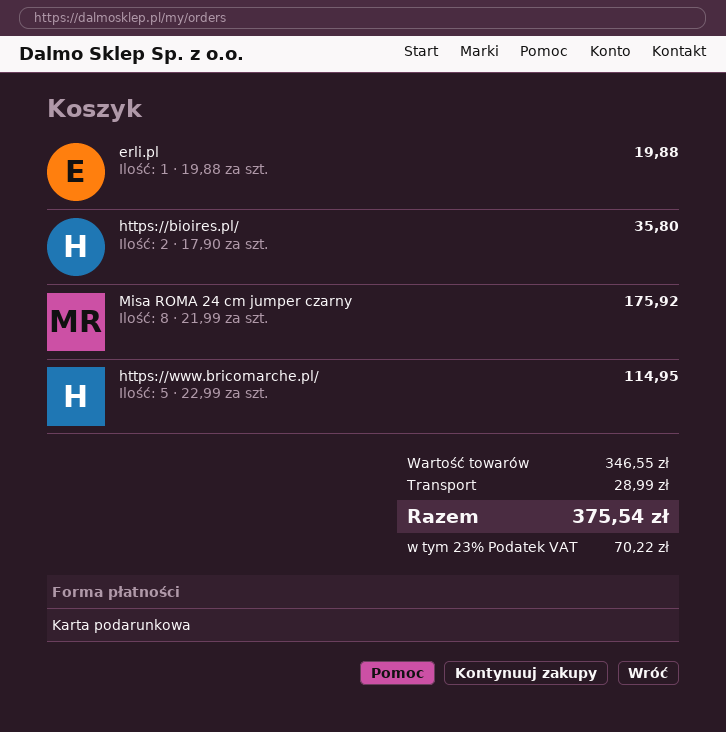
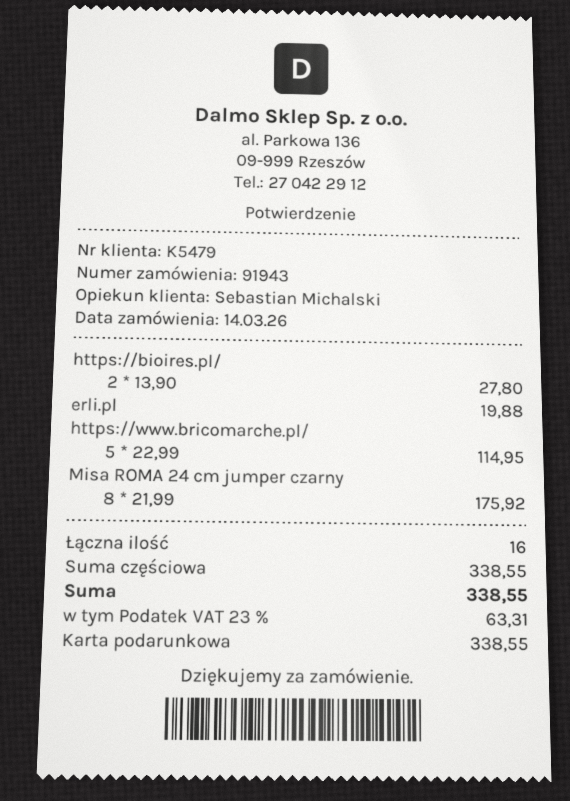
https://bioires.pl/: 2 x 17.90 = 35.80 -> 2 x 13.90 = 27.80
subtotal: 346.55 -> 338.55
shipping: 28.99 -> none
tax: 23% = 70.22 -> 23% = 63.31
total: 375.54 -> 338.55

